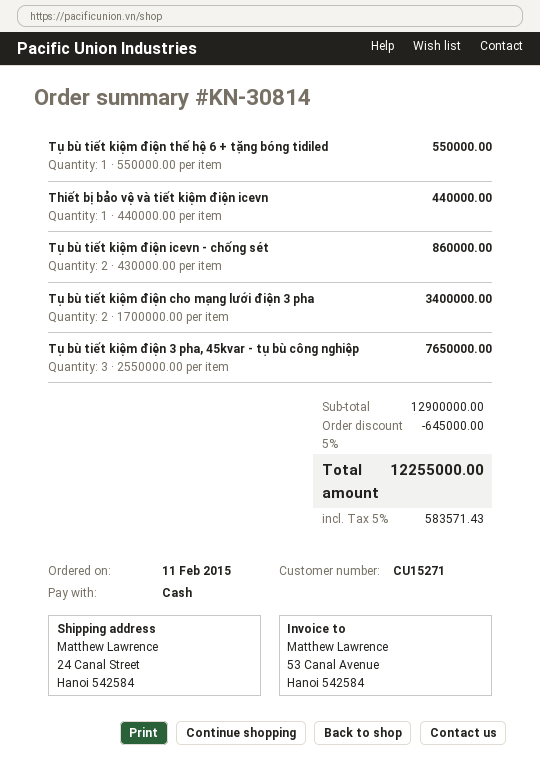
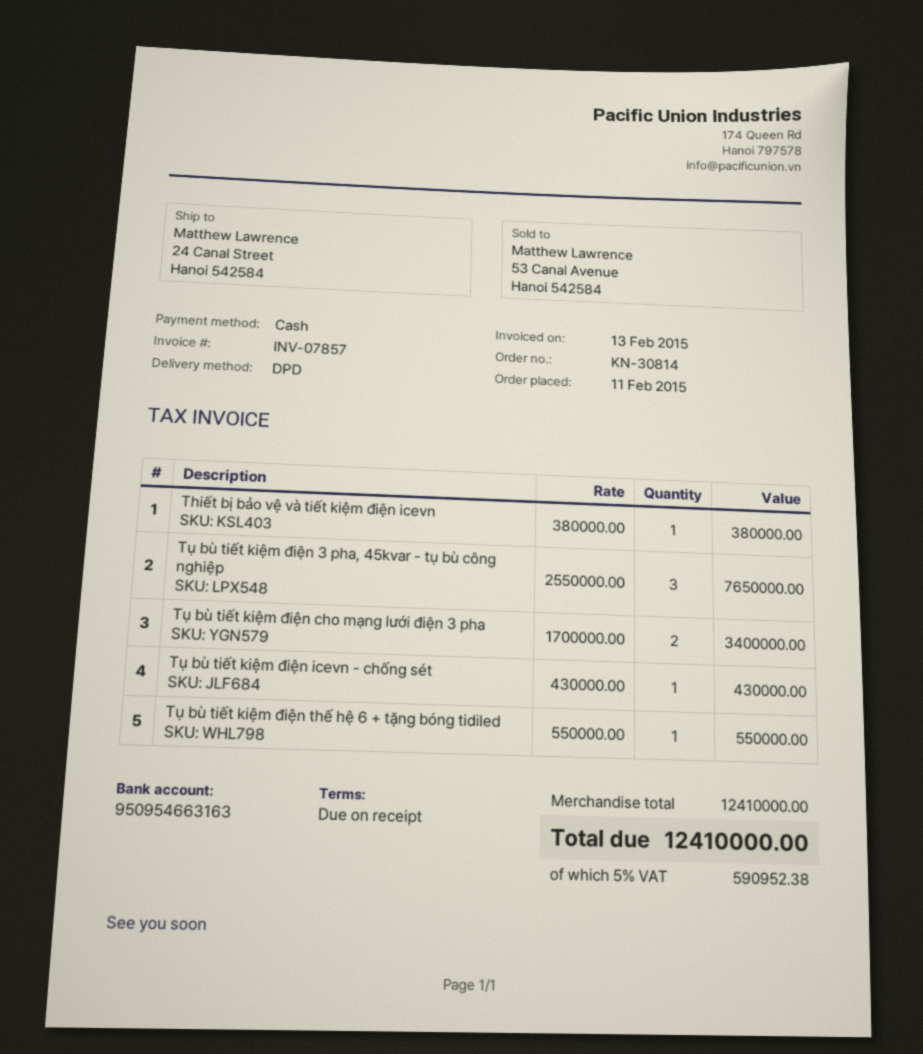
Thiết bị bảo vệ và tiết kiệm điện icevn: 1 x 440000.00 = 440000.00 -> 1 x 380000.00 = 380000.00
Tụ bù tiết kiệm điện icevn - chống sét: 2 x 430000.00 = 860000.00 -> 1 x 430000.00 = 430000.00
subtotal: 12900000.00 -> 12410000.00
discount: 5% = 645000.00 -> none
tax: 5% = 583571.43 -> 5% = 590952.38
total: 12255000.00 -> 12410000.00

